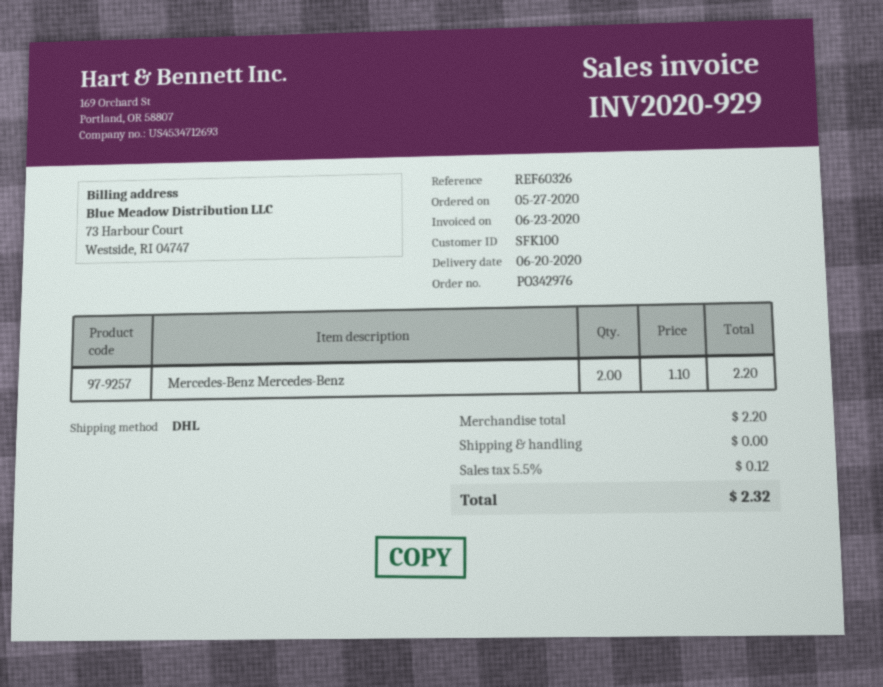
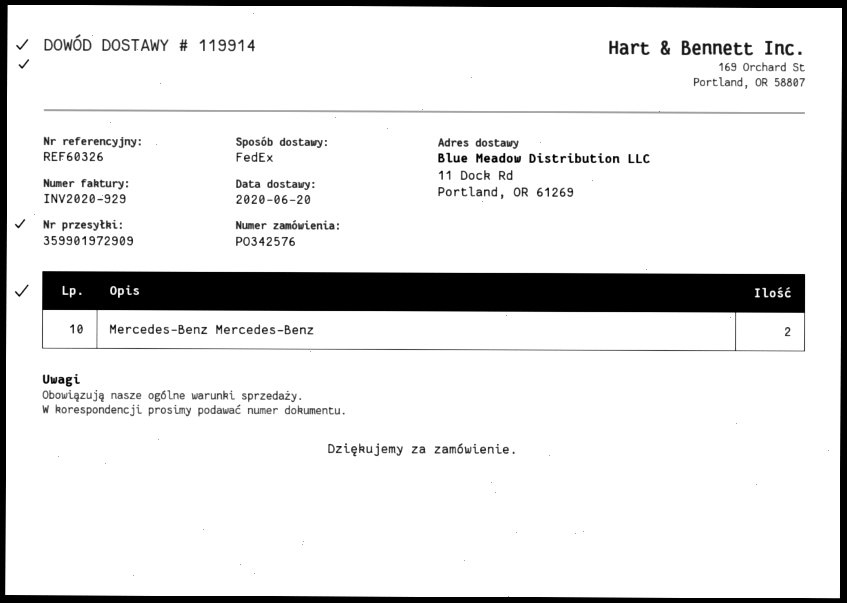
order number: PO342976 -> PO342576
shipping method: DHL -> FedEx

